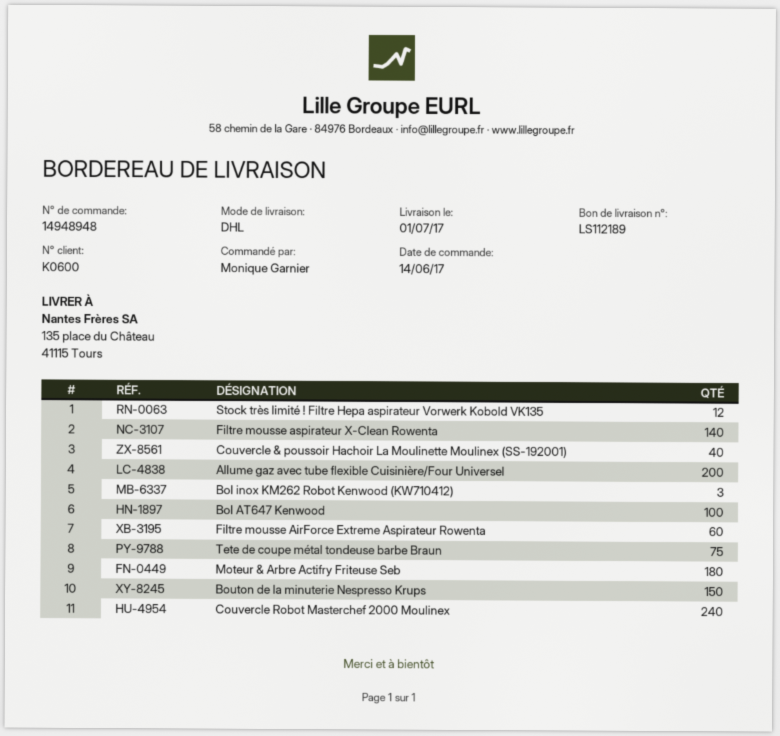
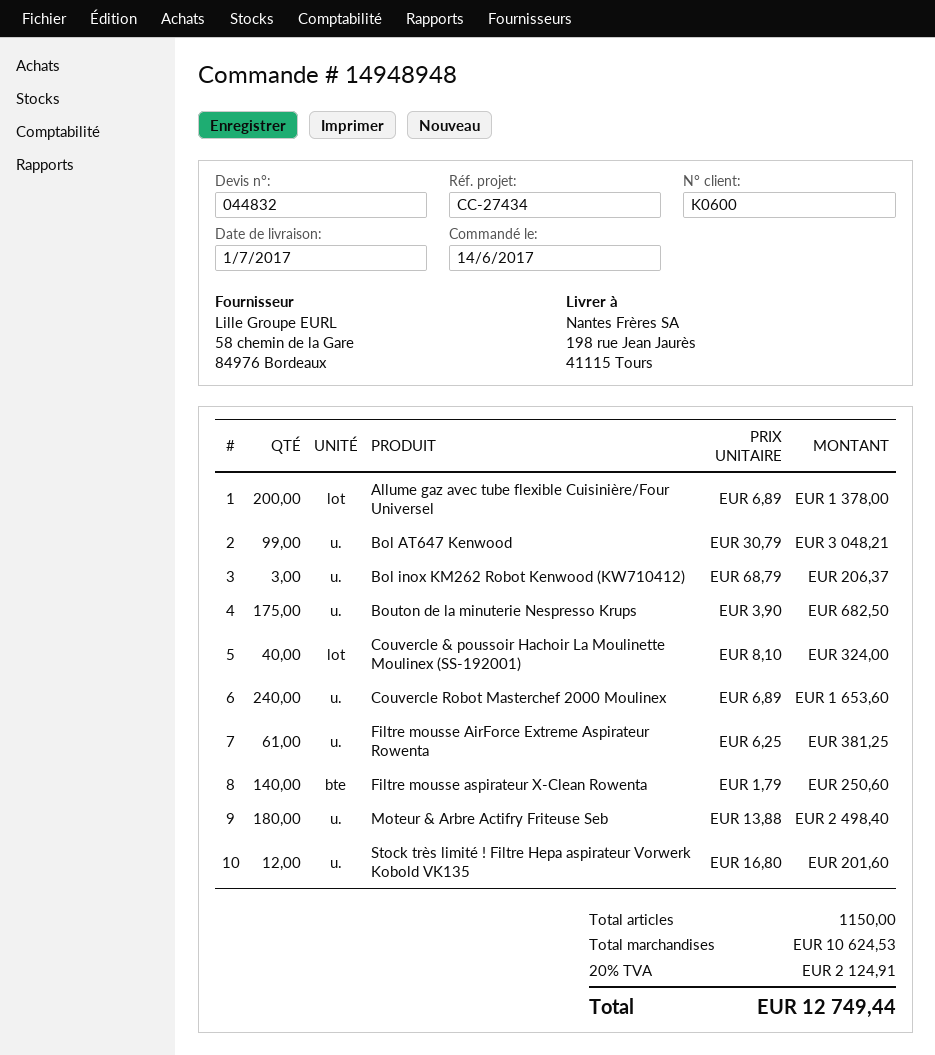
ship to: 135 place du Château, 41115 Tours -> 198 rue Jean Jaurès, 41115 Tours
Bol AT647 Kenwood: 100 -> 99
Filtre mousse AirForce Extreme Aspirateur Rowenta: 60 -> 61
Tete de coupe métal tondeuse barbe Braun: 75 -> none
Bouton de la minuterie Nespresso Krups: 150 -> 175

